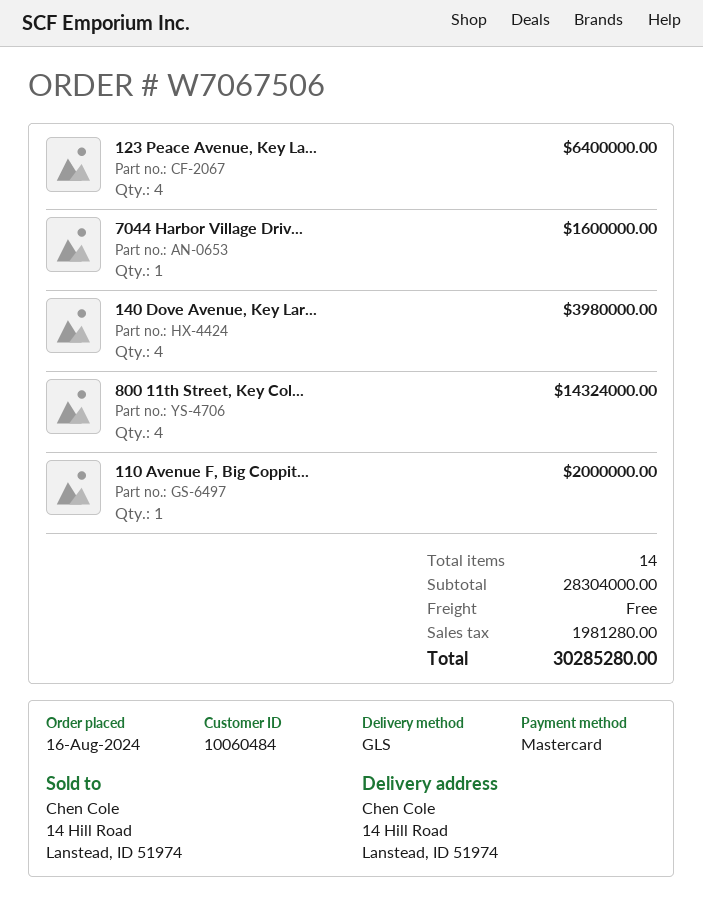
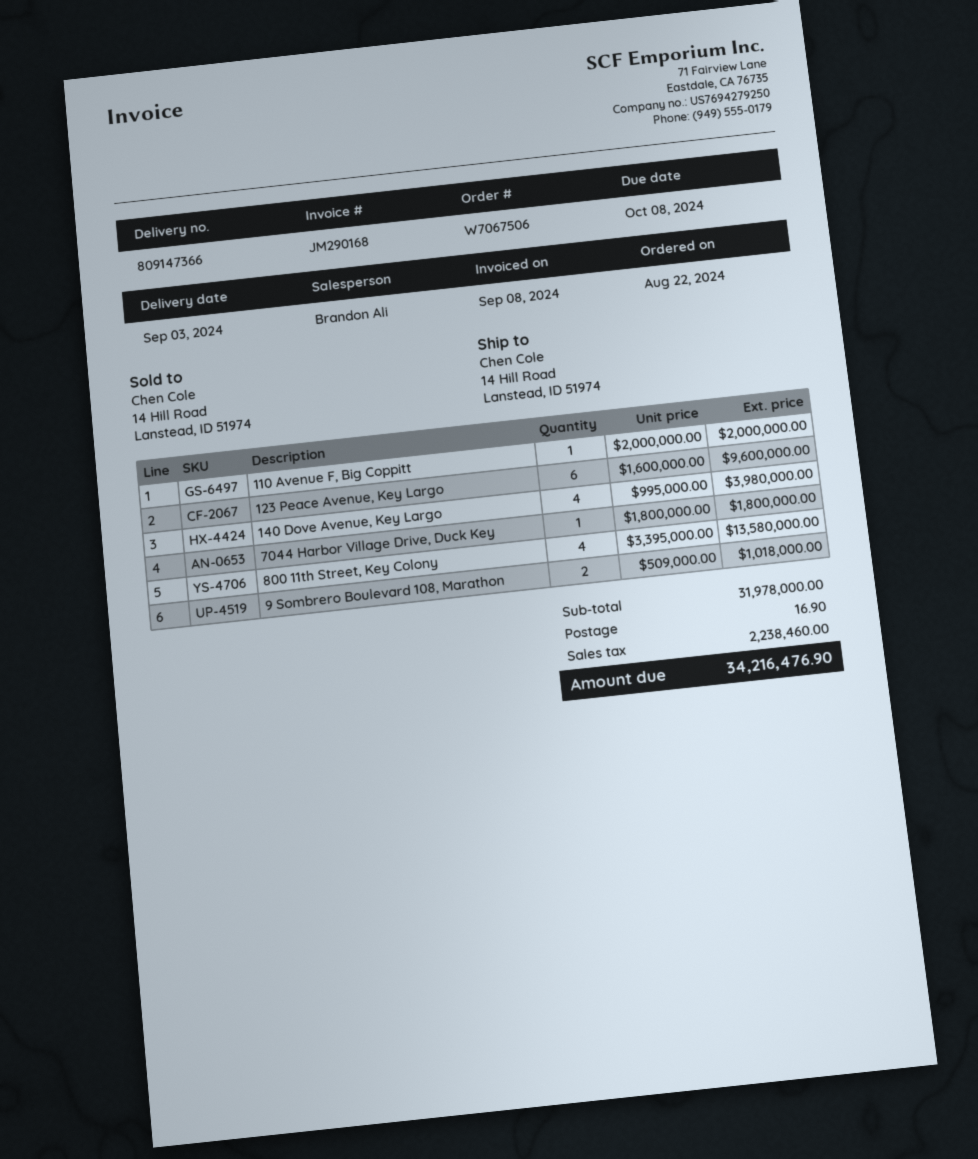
order date: 2024-08-16 -> 2024-08-22
123 Peace Avenue, Key La...: 4 for 6400000.00 -> 6 for 9600000.00
7044 Harbor Village Driv...: 1 for 1600000.00 -> 1 for 1800000.00
800 11th Street, Key Col...: 4 for 14324000.00 -> 4 for 13580000.00
9 Sombrero Boulevard 108, Marathon: none -> 2 for 1018000.00
subtotal: 28304000.00 -> 31978000.00
shipping: 0.00 -> 16.90
tax: 1981280.00 -> 2238460.00
total: 30285280.00 -> 34216476.90

